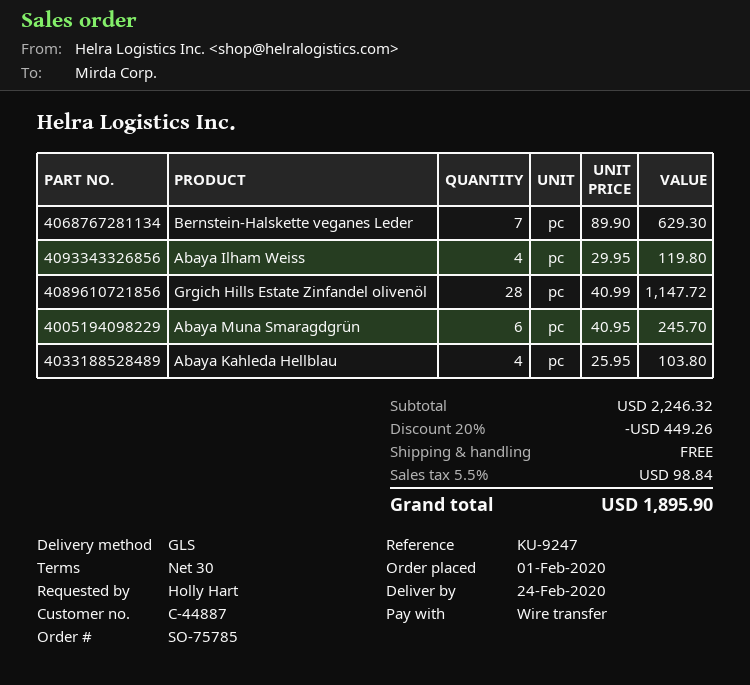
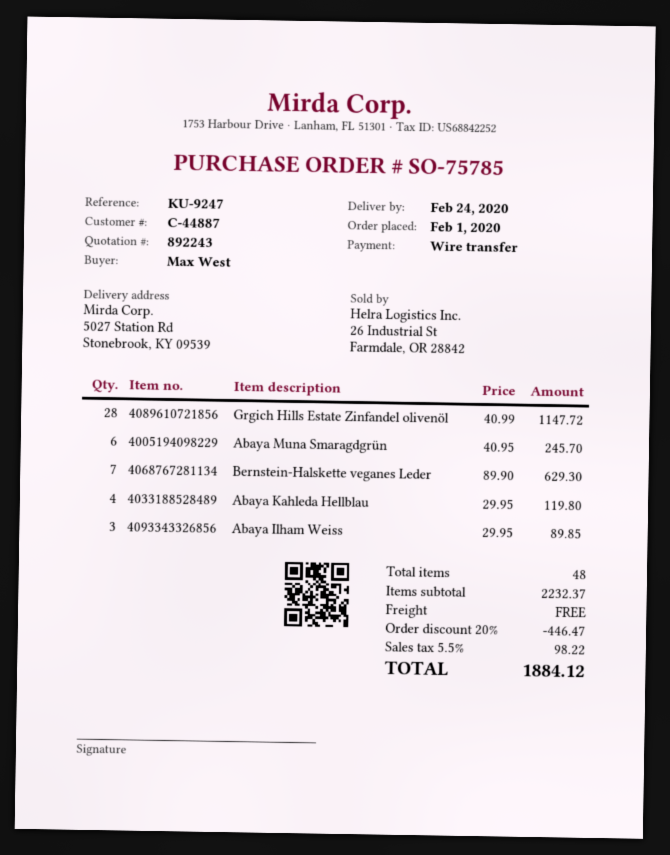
ordered by: Holly Hart -> Max West
Abaya Ilham Weiss: 4 x 29.95 = 119.80 -> 3 x 29.95 = 89.85
Abaya Kahleda Hellblau: 4 x 25.95 = 103.80 -> 4 x 29.95 = 119.80
subtotal: 2246.32 -> 2232.37
discount: 20% = 449.26 -> 20% = 446.47
tax: 5.5% = 98.84 -> 5.5% = 98.22
total: 1895.90 -> 1884.12

